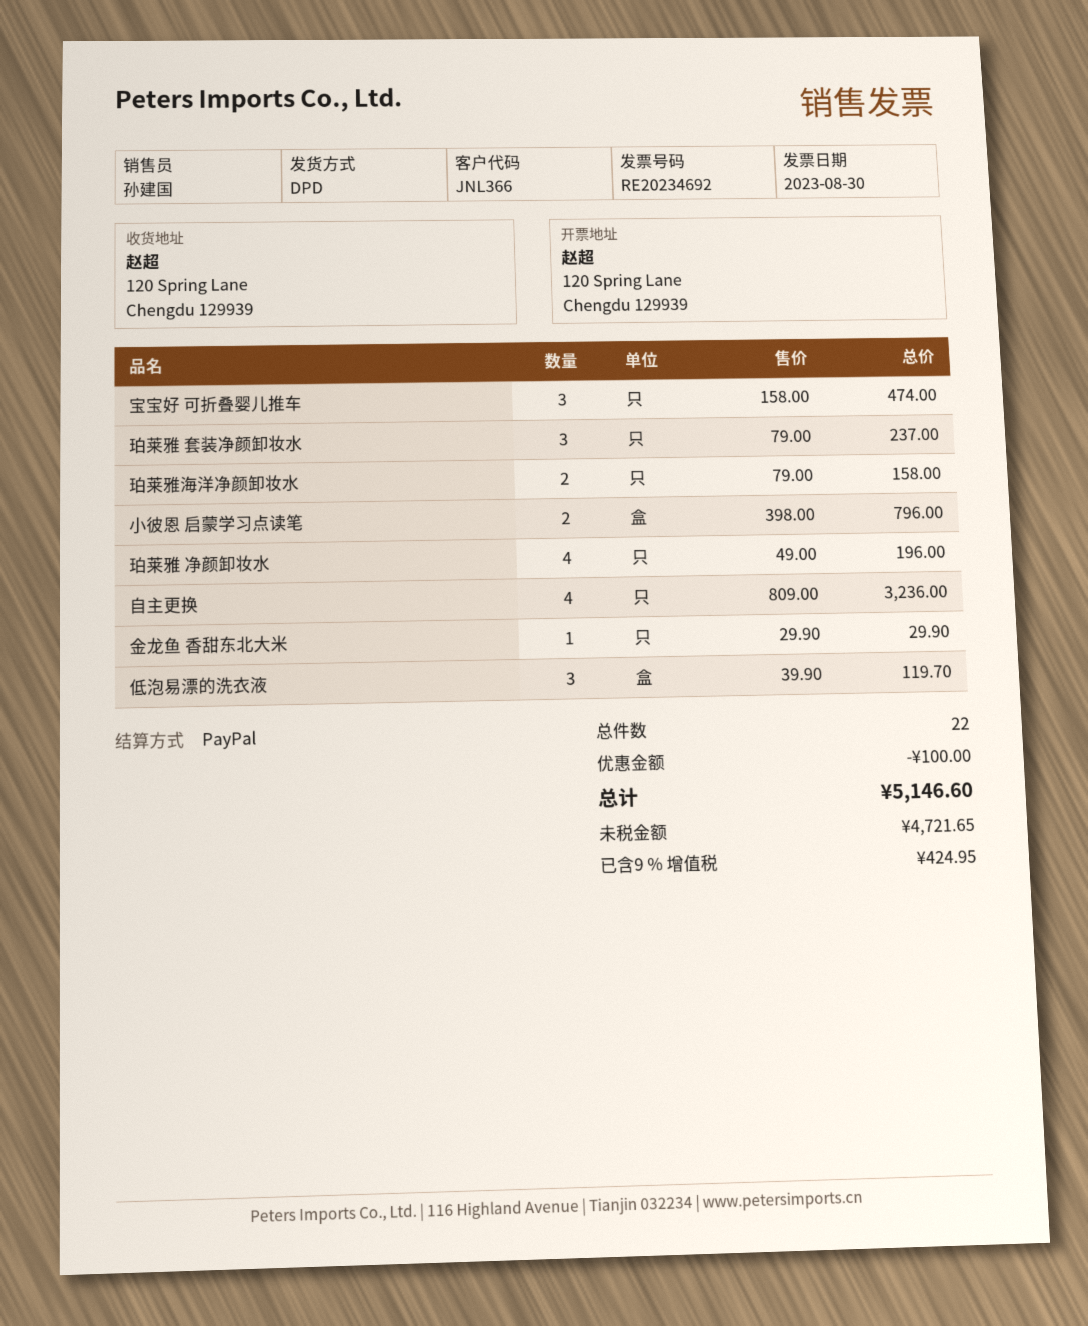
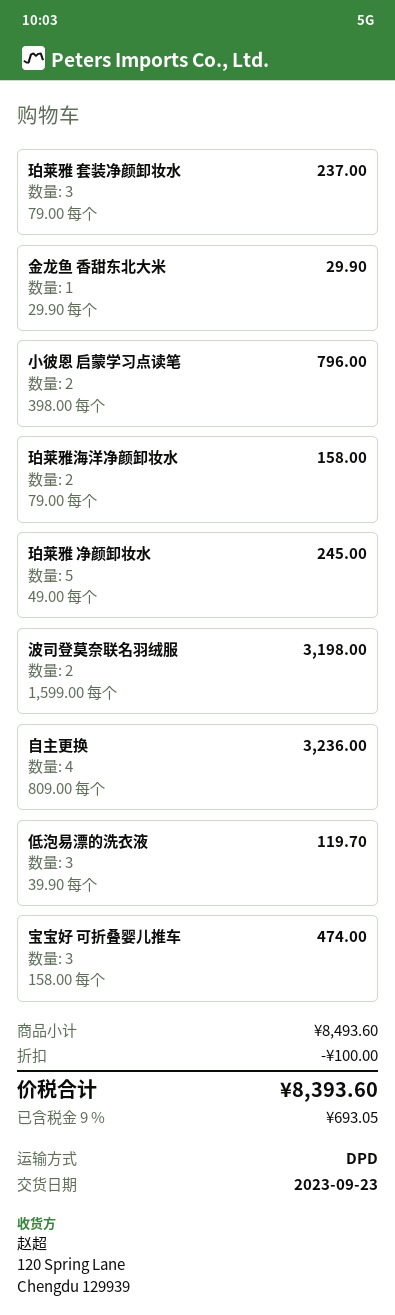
珀莱雅 净颜卸妆水: 4 x 49.00 = 196.00 -> 5 x 49.00 = 245.00
波司登莫奈联名羽绒服: none -> 2 x 1599.00 = 3198.00
tax: 9% = 424.95 -> 9% = 693.05
total: 5146.60 -> 8393.60

